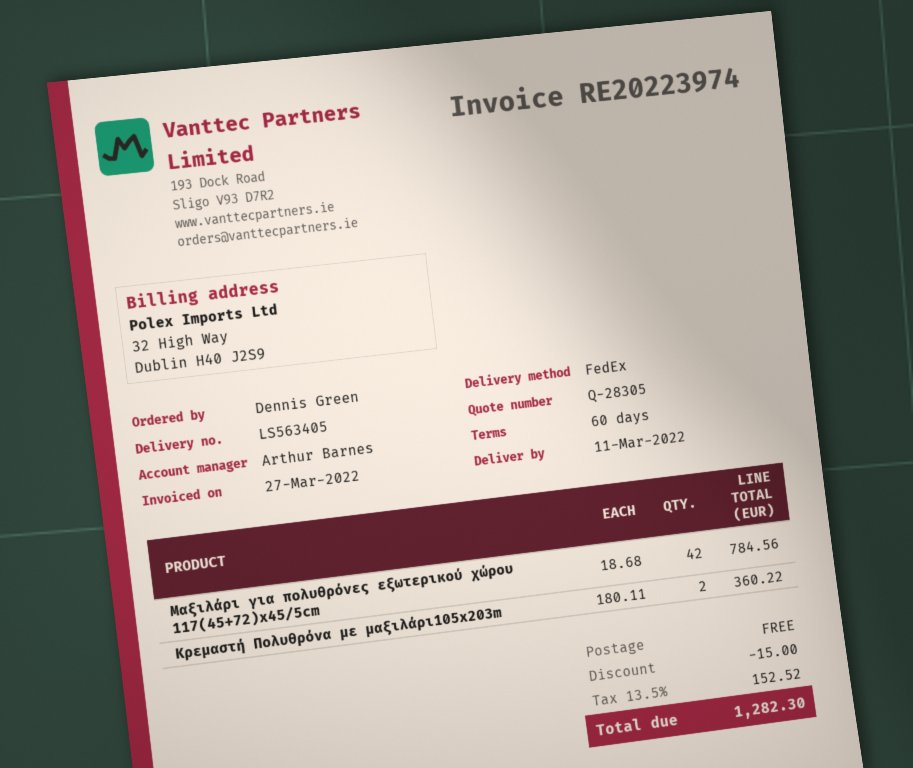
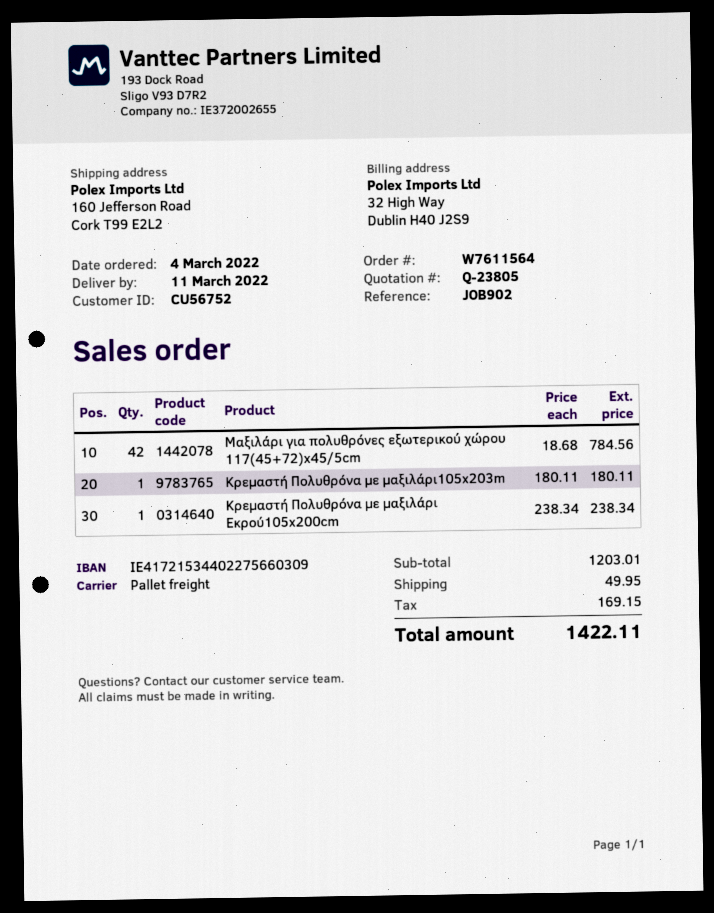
quote number: Q-28305 -> Q-23805
shipping method: FedEx -> pallet freight
Κρεμαστή Πολυθρόνα με μαξιλάρι105x203m: 2 x 180.11 = 360.22 -> 1 x 180.11 = 180.11
Κρεμαστή Πολυθρόνα με μαξιλάρι Εκρού105x200cm: none -> 1 x 238.34 = 238.34
discount: 15.00 -> none
shipping: 0.00 -> 49.95
tax: 152.52 -> 169.15
total: 1282.30 -> 1422.11

